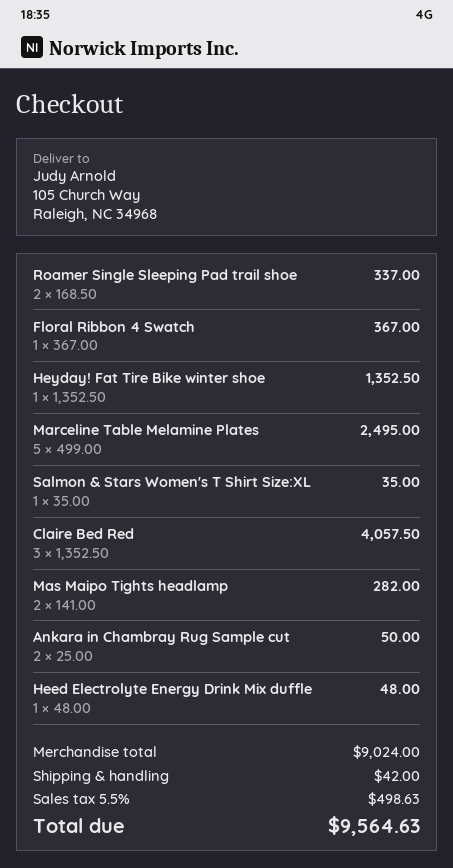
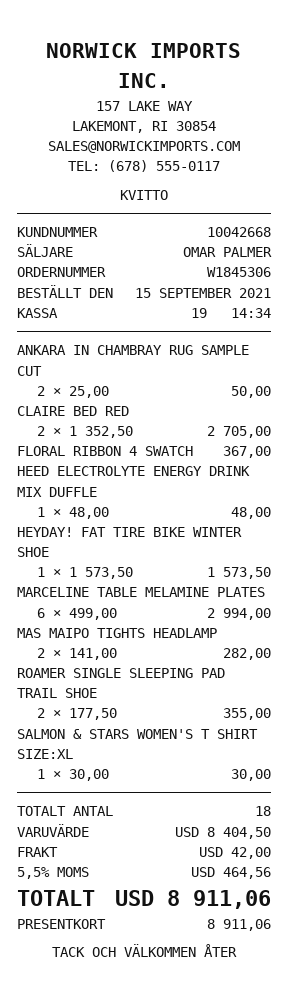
Roamer Single Sleeping Pad trail shoe: 2 x 168.50 = 337.00 -> 2 x 177.50 = 355.00
Heyday! Fat Tire Bike winter shoe: 1 x 1352.50 = 1352.50 -> 1 x 1573.50 = 1573.50
Marceline Table Melamine Plates: 5 x 499.00 = 2495.00 -> 6 x 499.00 = 2994.00
Salmon & Stars Women's T Shirt Size:XL: 1 x 35.00 = 35.00 -> 1 x 30.00 = 30.00
Claire Bed Red: 3 x 1352.50 = 4057.50 -> 2 x 1352.50 = 2705.00
subtotal: 9024.00 -> 8404.50
tax: 5.5% = 498.63 -> 5.5% = 464.56
total: 9564.63 -> 8911.06

